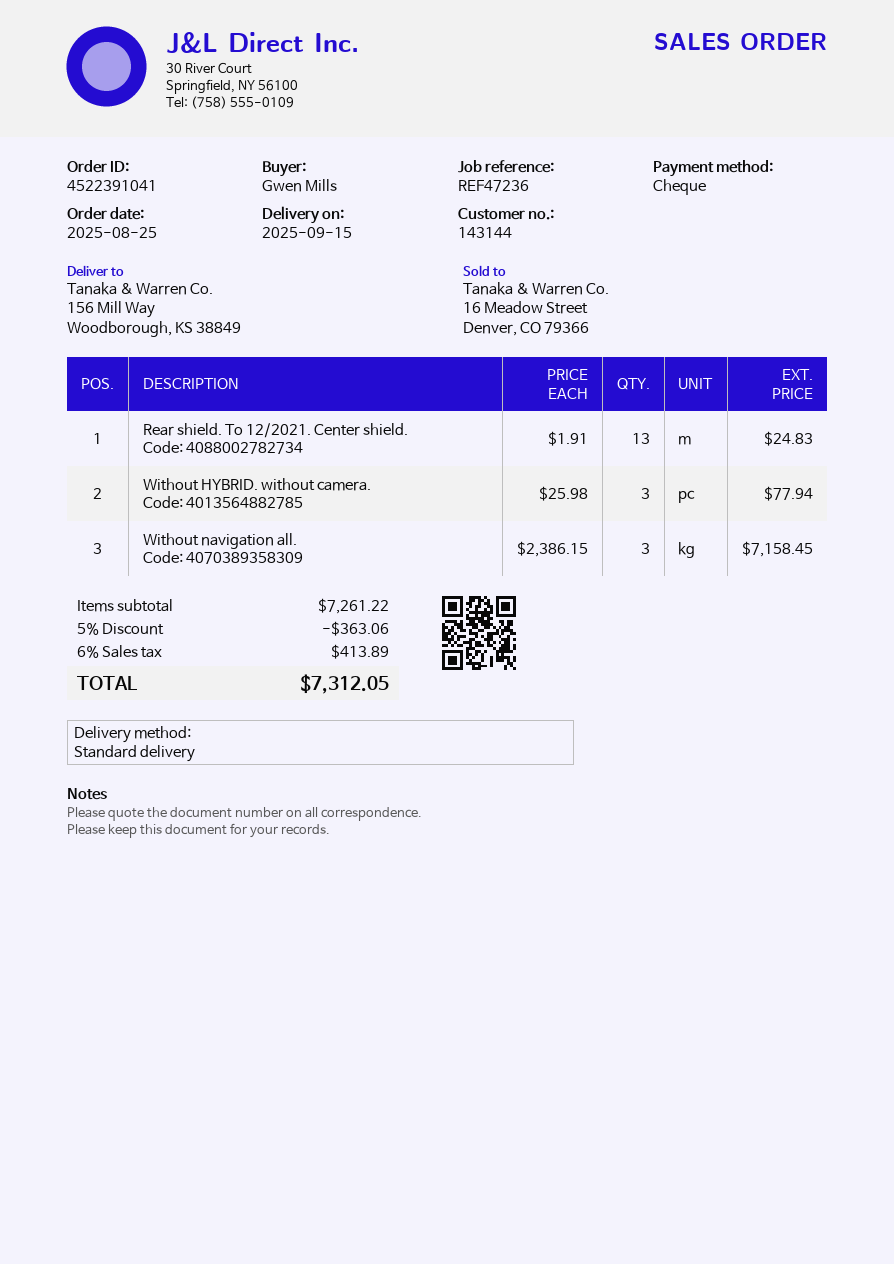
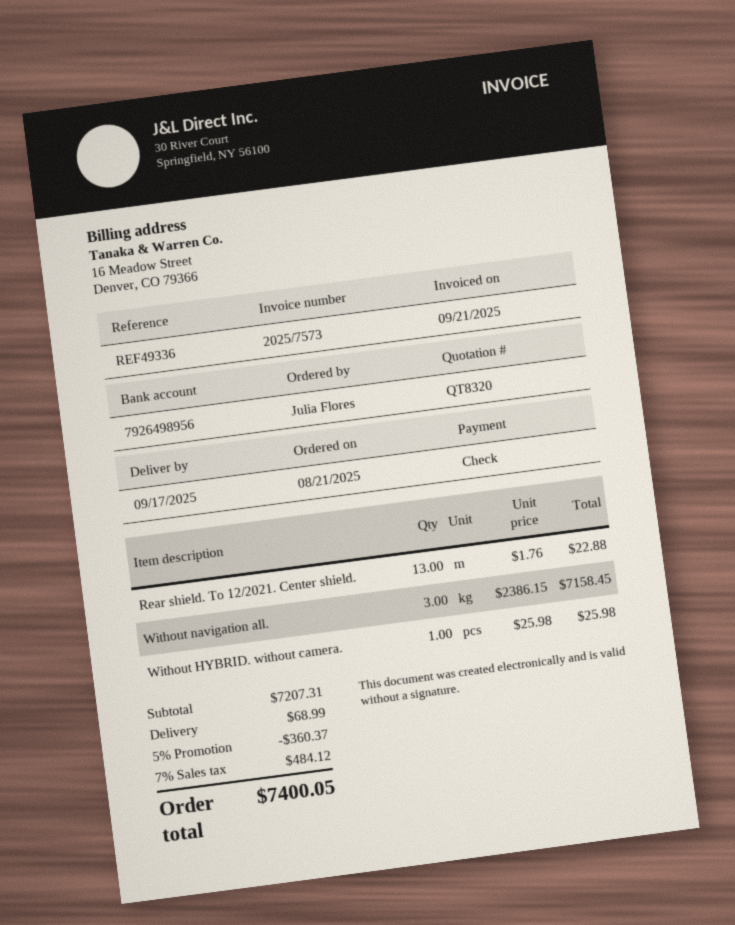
order date: 2025-08-25 -> 2025-08-21
delivery date: 2025-09-15 -> 2025-09-17
reference: REF47236 -> REF49336
ordered by: Gwen Mills -> Julia Flores
Rear shield. To 12/2021. Center shield.: 13 x 1.91 = 24.83 -> 13 x 1.76 = 22.88
Without HYBRID. without camera.: 3 x 25.98 = 77.94 -> 1 x 25.98 = 25.98
subtotal: 7261.22 -> 7207.31
discount: 5% = 363.06 -> 5% = 360.37
shipping: none -> 68.99
tax: 6% = 413.89 -> 7% = 484.12
total: 7312.05 -> 7400.05

